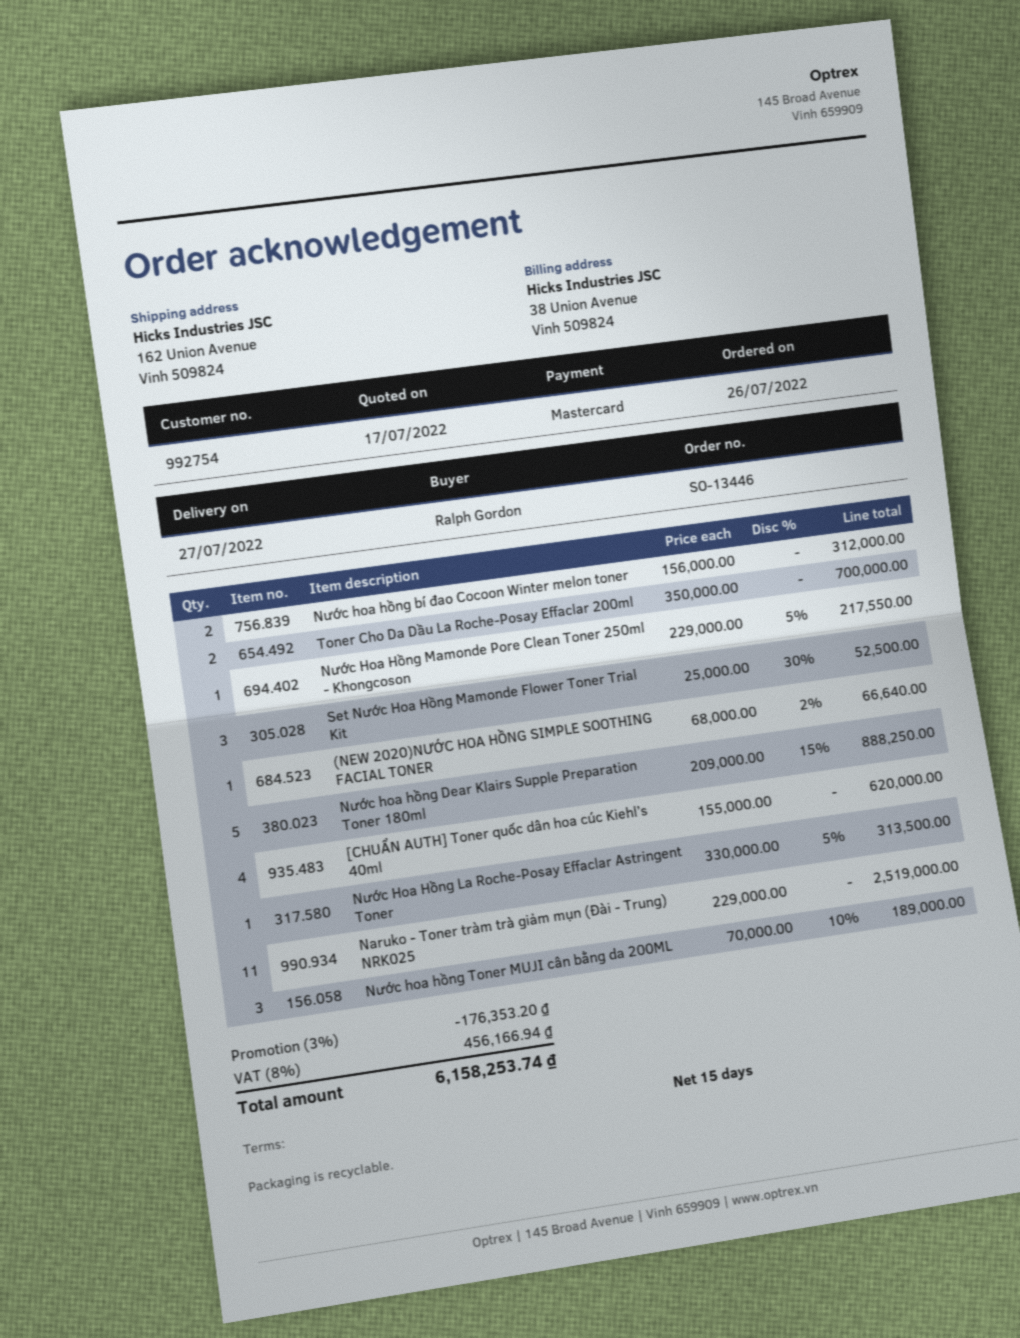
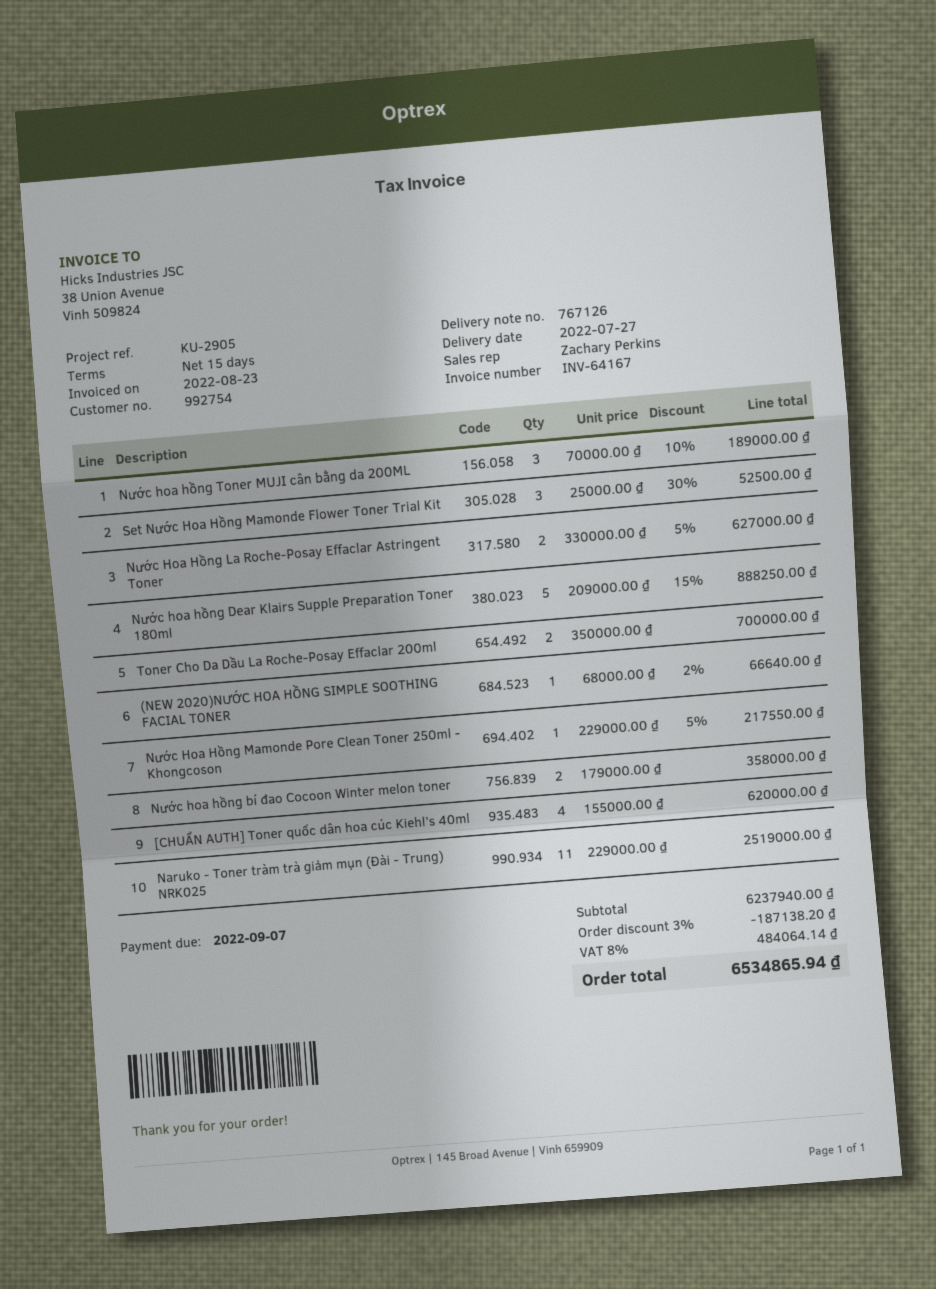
Nước hoa hồng bí đao Cocoon Winter melon toner: 2 x 156000.00 = 312000.00 -> 2 x 179000.00 = 358000.00
Nước Hoa Hồng La Roche-Posay Effaclar Astringent Toner: 1 x 330000.00 - 5% = 313500.00 -> 2 x 330000.00 - 5% = 627000.00
discount: 3% = 176353.20 -> 3% = 187138.20
tax: 8% = 456166.94 -> 8% = 484064.14
total: 6158253.74 -> 6534865.94

